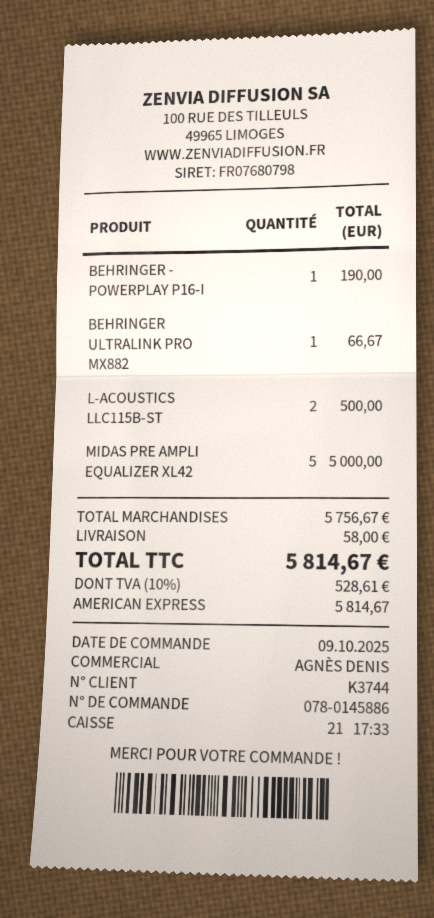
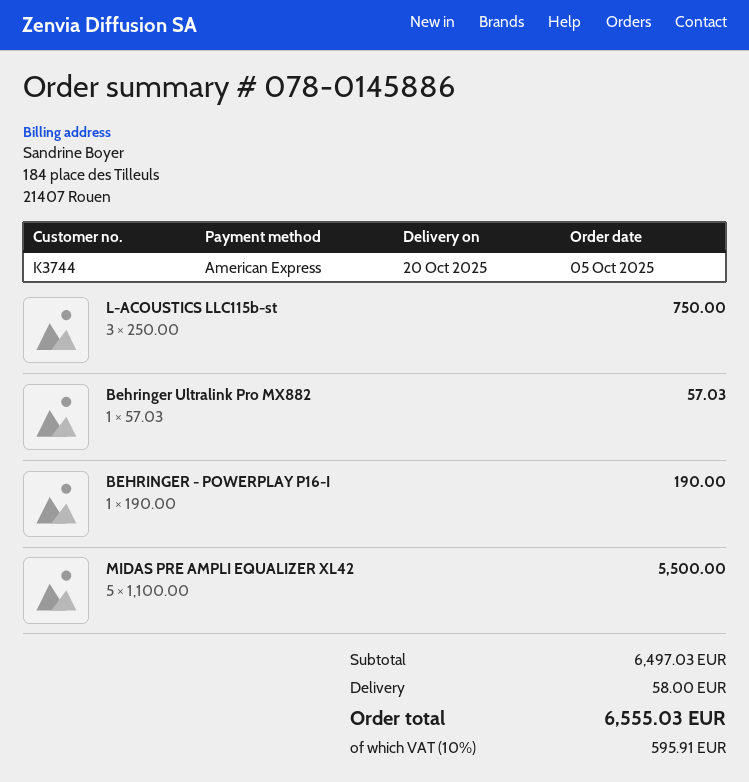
order date: 2025-10-09 -> 2025-10-05
BEHRINGER ULTRALINK PRO MX882: 1 for 66.67 -> 1 for 57.03
L-ACOUSTICS LLC115B-ST: 2 for 500.00 -> 3 for 750.00
MIDAS PRE AMPLI EQUALIZER XL42: 5 for 5000.00 -> 5 for 5500.00
subtotal: 5756.67 -> 6497.03
tax: 10% = 528.61 -> 10% = 595.91
total: 5814.67 -> 6555.03

